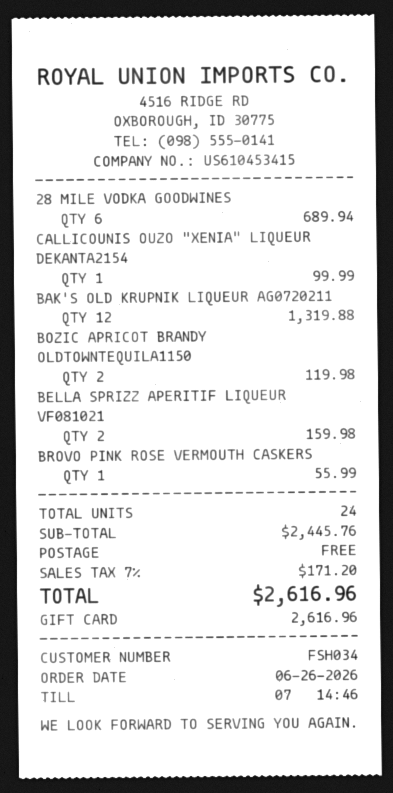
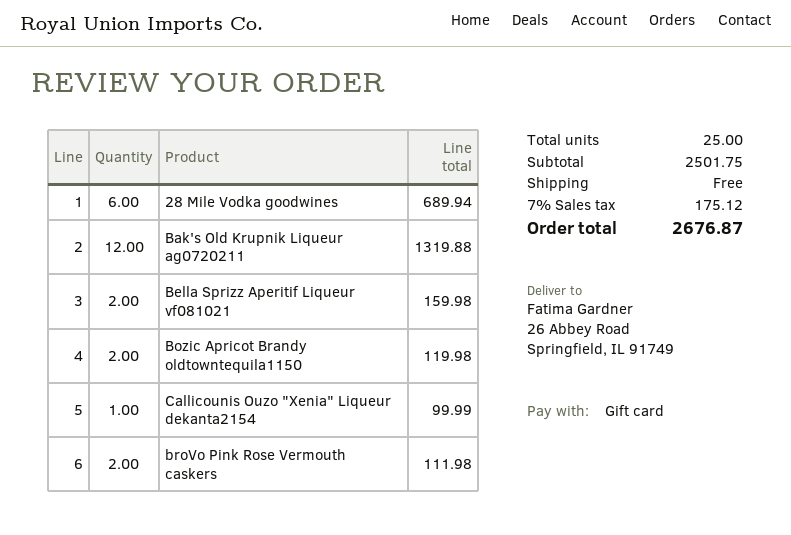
BROVO PINK ROSE VERMOUTH CASKERS: 1 for 55.99 -> 2 for 111.98
total quantity: 24 -> 25
subtotal: 2445.76 -> 2501.75
tax: 7% = 171.20 -> 7% = 175.12
total: 2616.96 -> 2676.87

